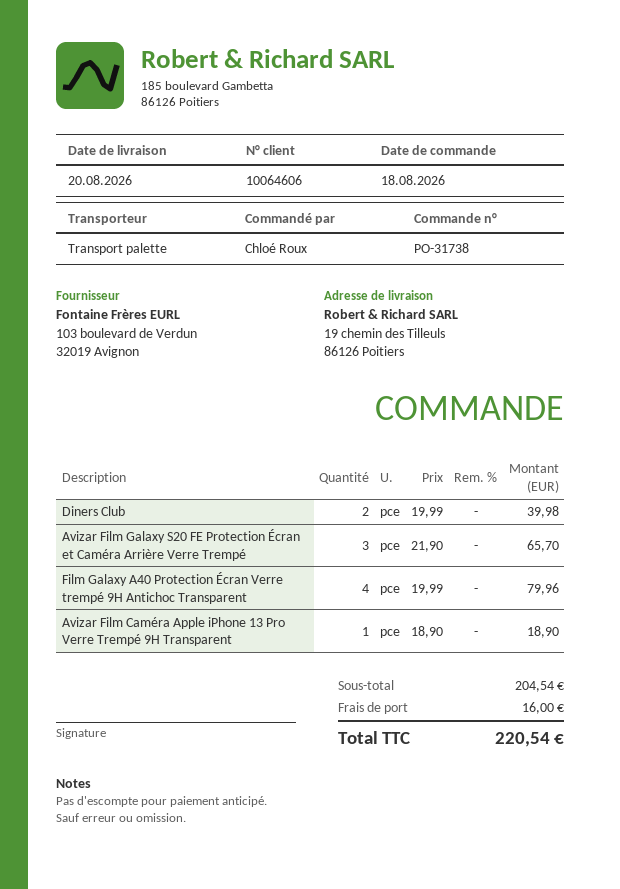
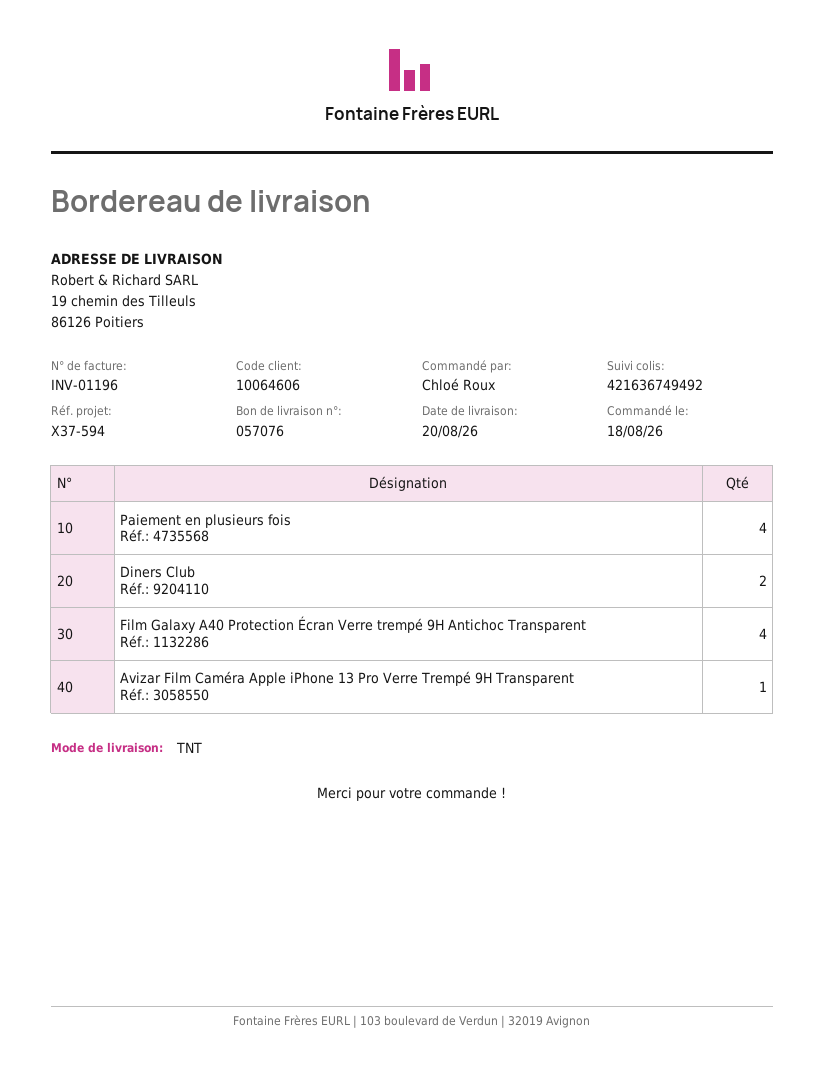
shipping method: pallet freight -> TNT
Avizar Film Galaxy S20 FE Protection Écran et Caméra Arrière Verre Trempé: 3 -> none
Paiement en plusieurs fois: none -> 4

